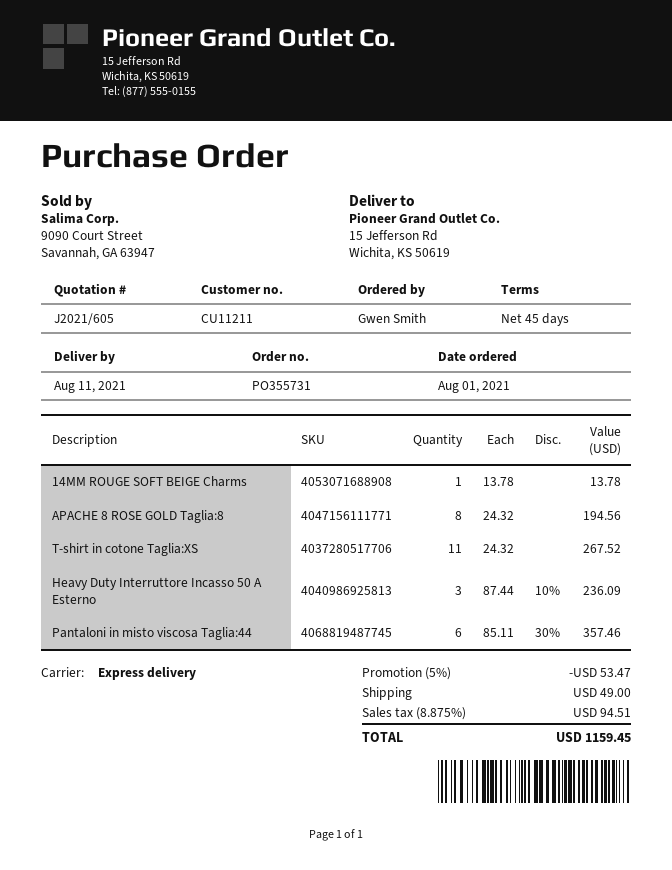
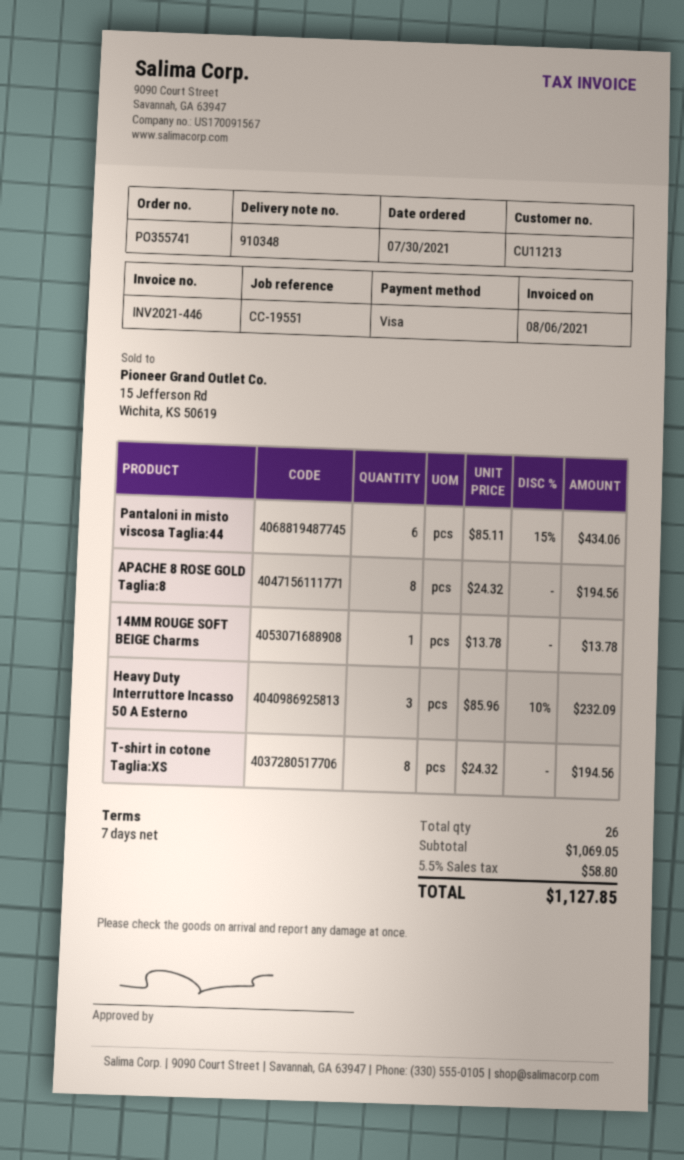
order number: PO355731 -> PO355741
order date: 2021-08-01 -> 2021-07-30
payment terms: 45 days -> 7 days
customer number: CU11211 -> CU11213
T-shirt in cotone Taglia:XS: 11 x 24.32 = 267.52 -> 8 x 24.32 = 194.56
Heavy Duty Interruttore Incasso 50 A Esterno: 3 x 87.44 - 10% = 236.09 -> 3 x 85.96 - 10% = 232.09
Pantaloni in misto viscosa Taglia:44: 6 x 85.11 - 30% = 357.46 -> 6 x 85.11 - 15% = 434.06
discount: 5% = 53.47 -> none
shipping: 49.00 -> none
tax: 8.875% = 94.51 -> 5.5% = 58.80
total: 1159.45 -> 1127.85

